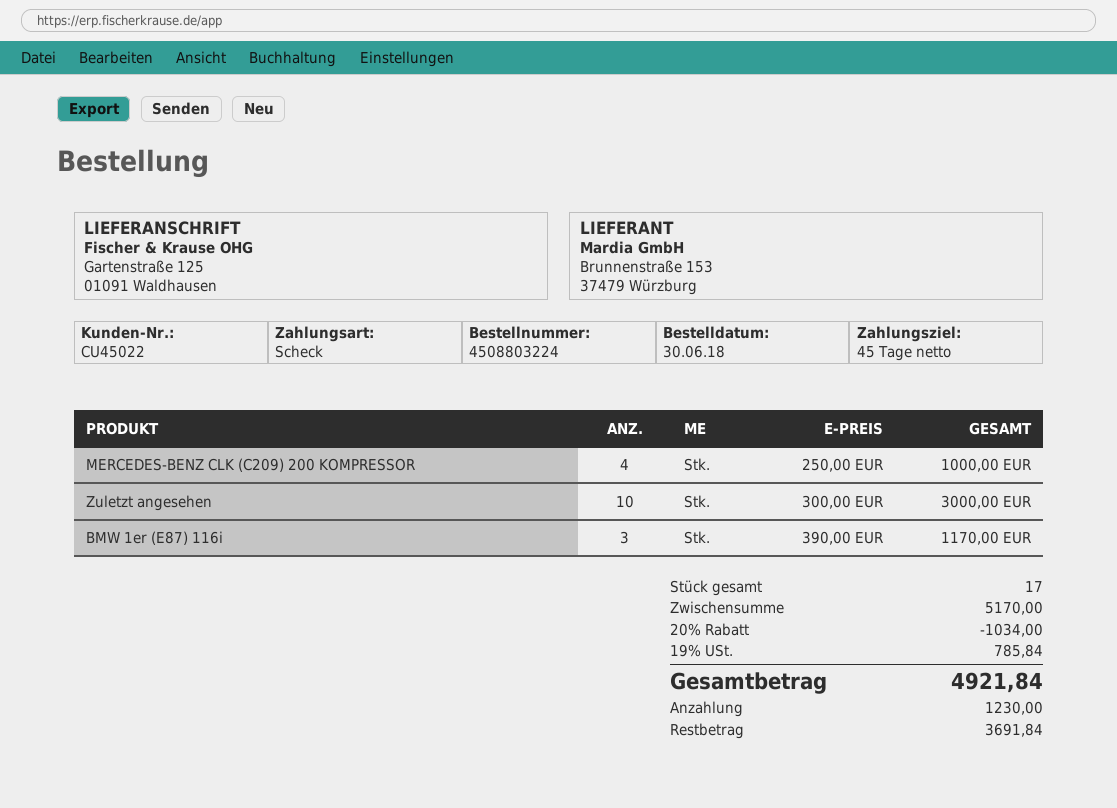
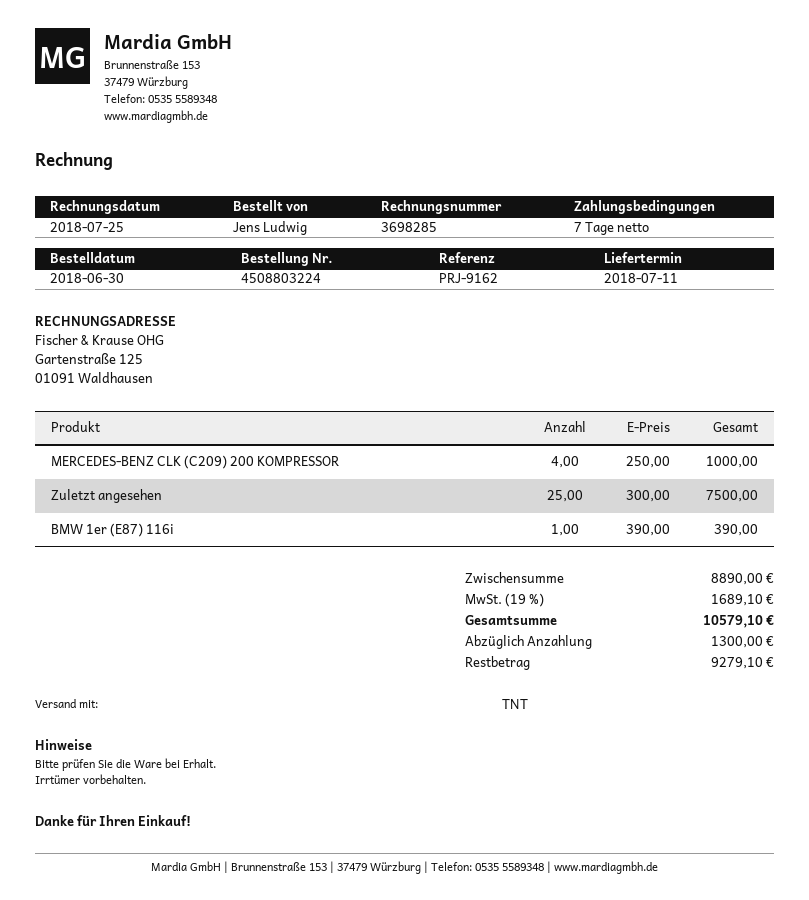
payment terms: 45 days -> 7 days
Zuletzt angesehen: 10 x 300.00 = 3000.00 -> 25 x 300.00 = 7500.00
BMW 1er (E87) 116i: 3 x 390.00 = 1170.00 -> 1 x 390.00 = 390.00
subtotal: 5170.00 -> 8890.00
discount: 20% = 1034.00 -> none
tax: 19% = 785.84 -> 19% = 1689.10
total: 4921.84 -> 10579.10
deposit: 1230.00 -> 1300.00
balance: 3691.84 -> 9279.10

